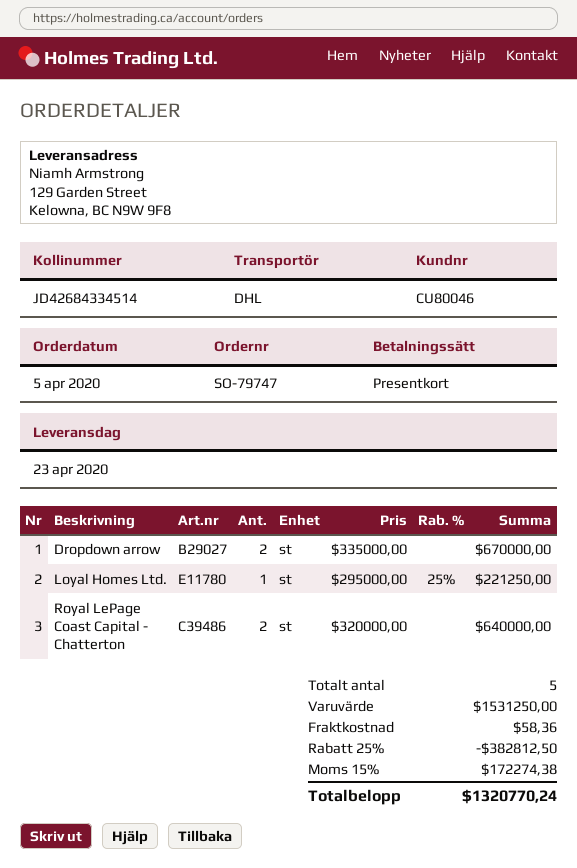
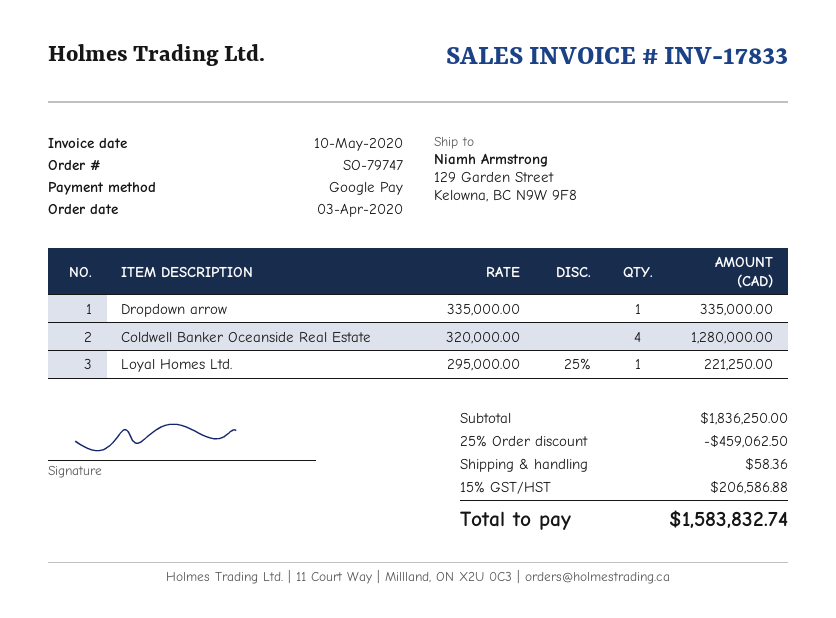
order date: 2020-04-05 -> 2020-04-03
payment method: gift card -> Google Pay
Dropdown arrow: 2 x 335000.00 = 670000.00 -> 1 x 335000.00 = 335000.00
Royal LePage Coast Capital - Chatterton: 2 x 320000.00 = 640000.00 -> none
Coldwell Banker Oceanside Real Estate: none -> 4 x 320000.00 = 1280000.00
subtotal: 1531250.00 -> 1836250.00
discount: 25% = 382812.50 -> 25% = 459062.50
tax: 15% = 172274.38 -> 15% = 206586.88
total: 1320770.24 -> 1583832.74

